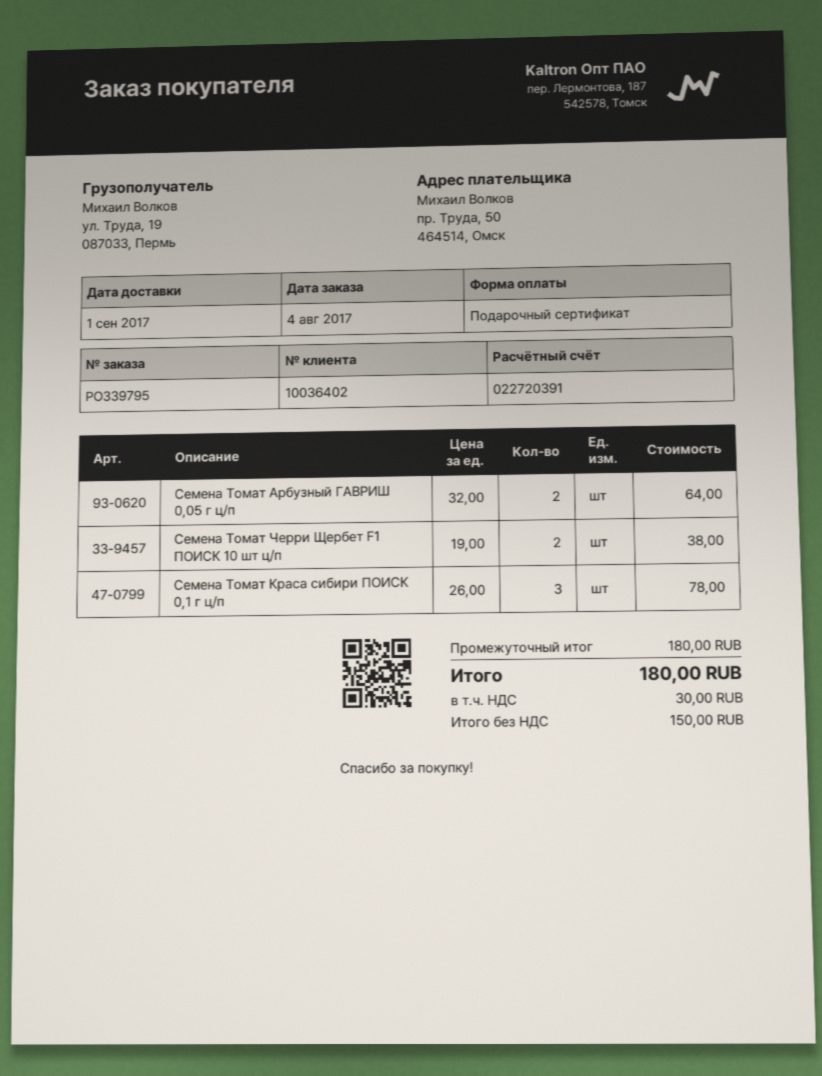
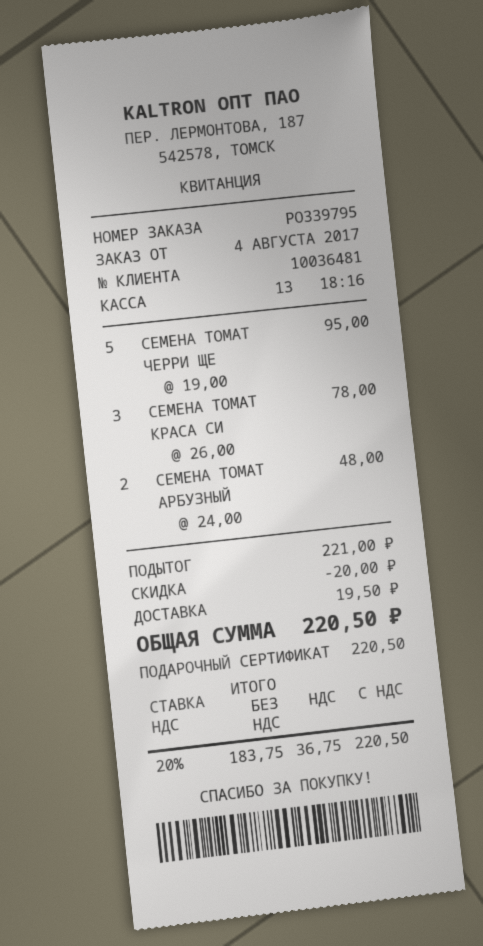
customer number: 10036402 -> 10036481
Семена Томат Арбузный ГАВРИШ 0,05 г ц/п: 2 x 32.00 = 64.00 -> 2 x 24.00 = 48.00
Семена Томат Черри Щербет F1 ПОИСК 10 шт ц/п: 2 x 19.00 = 38.00 -> 5 x 19.00 = 95.00
subtotal: 180.00 -> 221.00
discount: none -> 20.00
shipping: none -> 19.50
net: 150.00 -> 183.75
tax: 30.00 -> 36.75
total: 180.00 -> 220.50

